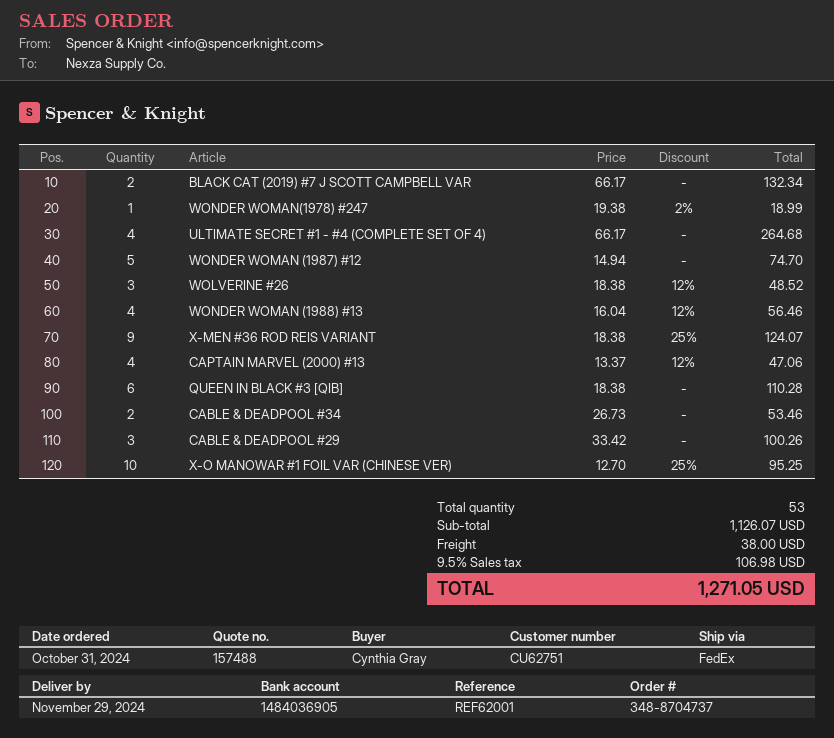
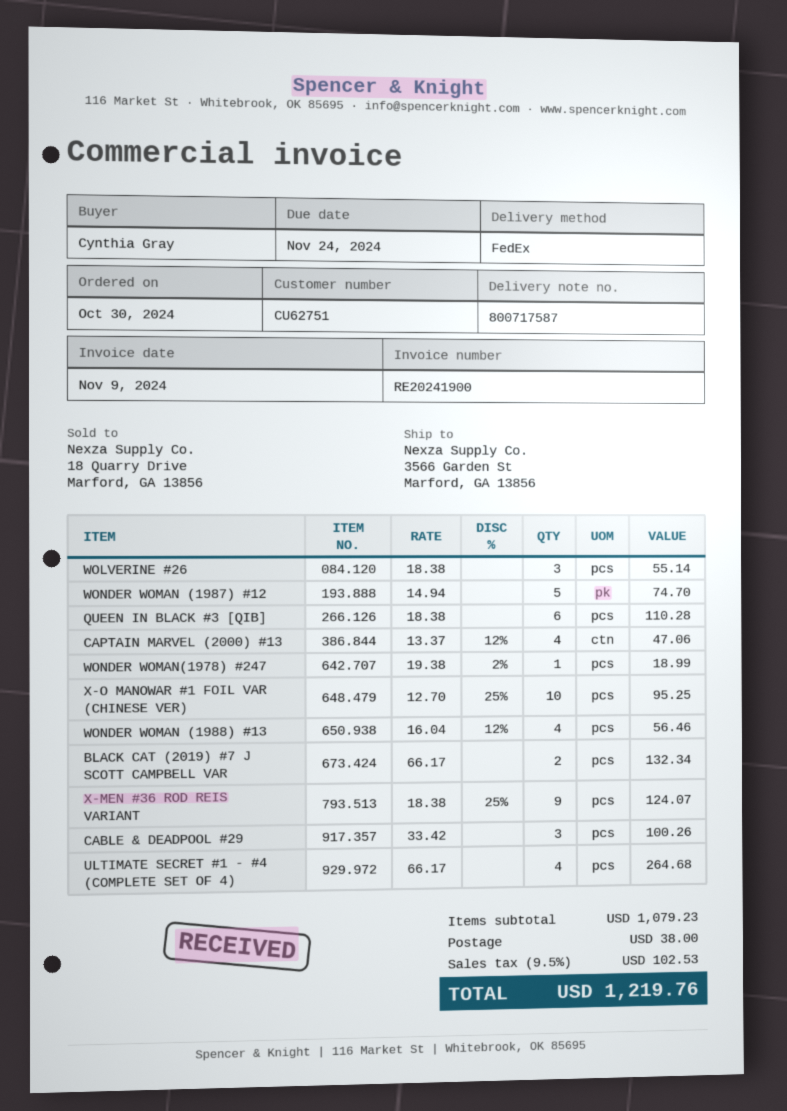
order date: 2024-10-31 -> 2024-10-30
WOLVERINE #26: 3 x 18.38 - 12% = 48.52 -> 3 x 18.38 = 55.14
CABLE & DEADPOOL #34: 2 x 26.73 = 53.46 -> none
subtotal: 1126.07 -> 1079.23
tax: 9.5% = 106.98 -> 9.5% = 102.53
total: 1271.05 -> 1219.76

